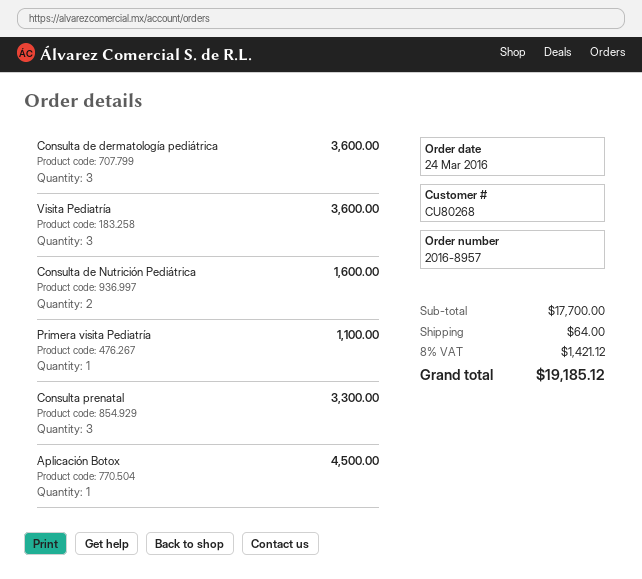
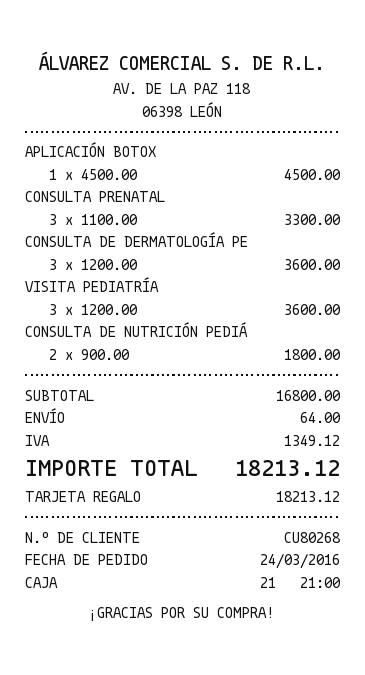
Consulta de Nutrición Pediátrica: 2 for 1600.00 -> 2 for 1800.00
Primera visita Pediatría: 1 for 1100.00 -> none
subtotal: 17700.00 -> 16800.00
tax: 1421.12 -> 1349.12
total: 19185.12 -> 18213.12

